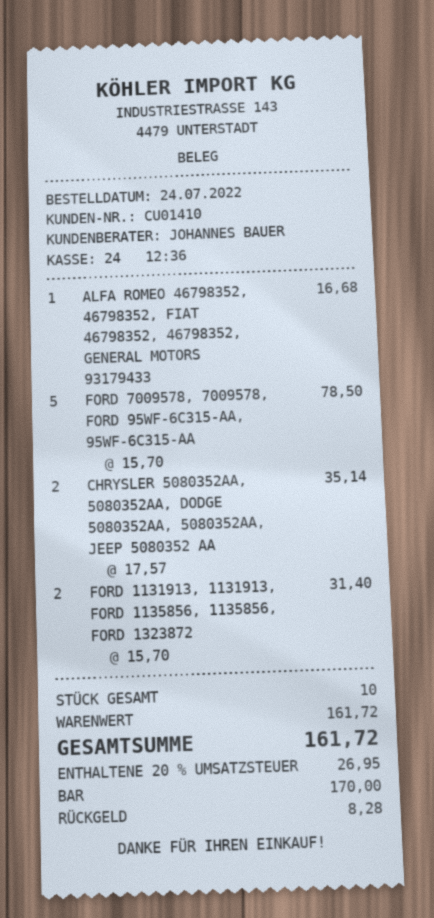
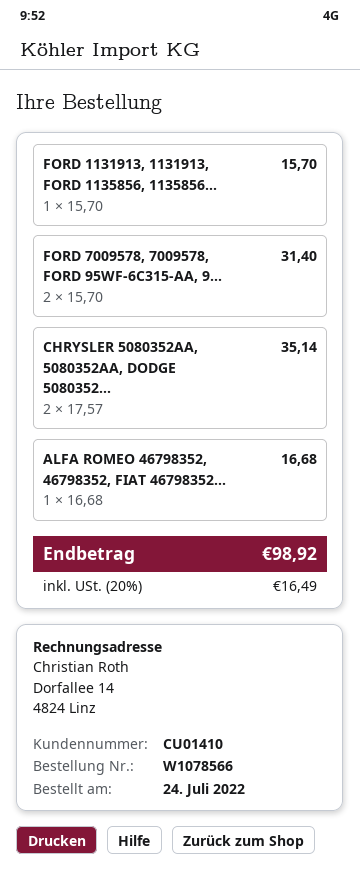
FORD 7009578, 7009578, FORD 95WF-6C315-AA, 95WF-6C315-AA: 5 x 15.70 = 78.50 -> 2 x 15.70 = 31.40
FORD 1131913, 1131913, FORD 1135856, 1135856, FORD 1323872: 2 x 15.70 = 31.40 -> 1 x 15.70 = 15.70
tax: 20% = 26.95 -> 20% = 16.49
total: 161.72 -> 98.92

